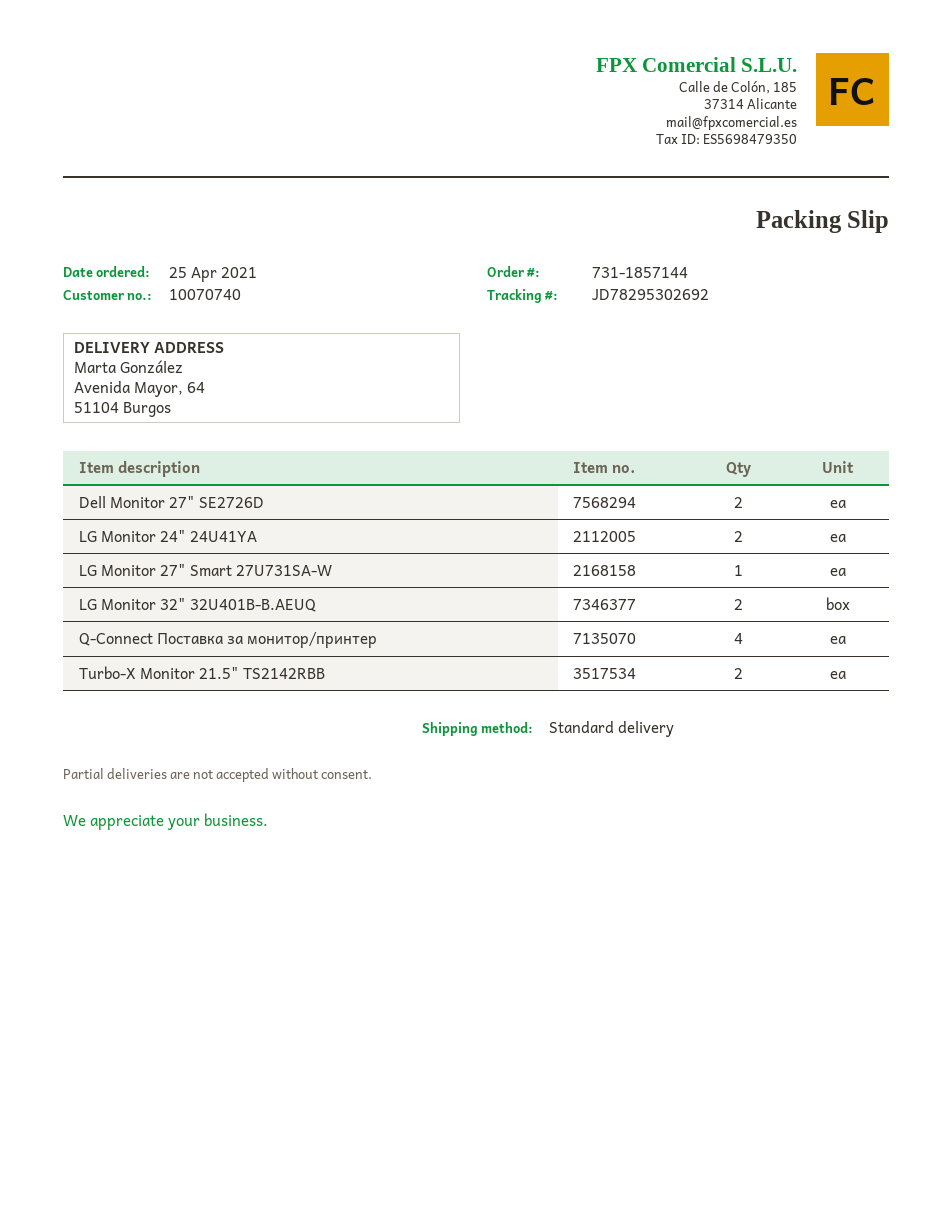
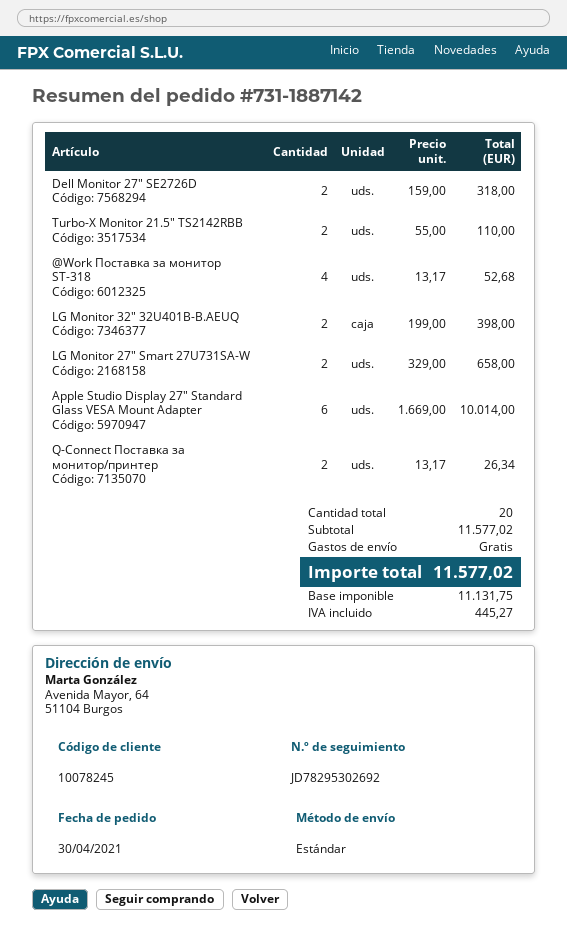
order number: 731-1857144 -> 731-1887142
order date: 2021-04-25 -> 2021-04-30
customer number: 10070740 -> 10078245
LG Monitor 24" 24U41YA: 2 -> none
LG Monitor 27" Smart 27U731SA-W: 1 -> 2
Q-Connect Поставка за монитор/принтер: 4 -> 2
@Work Поставка за монитор ST-318: none -> 4
Apple Studio Display 27" Standard Glass VESA Mount Adapter: none -> 6

